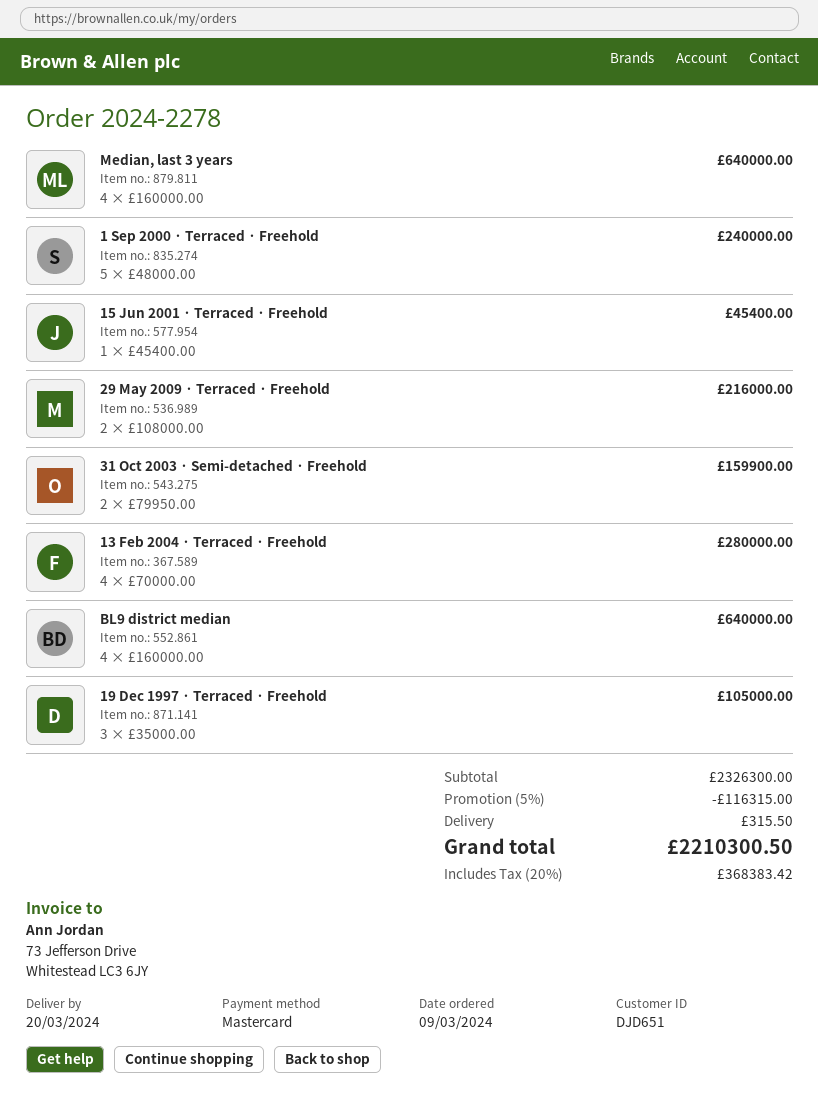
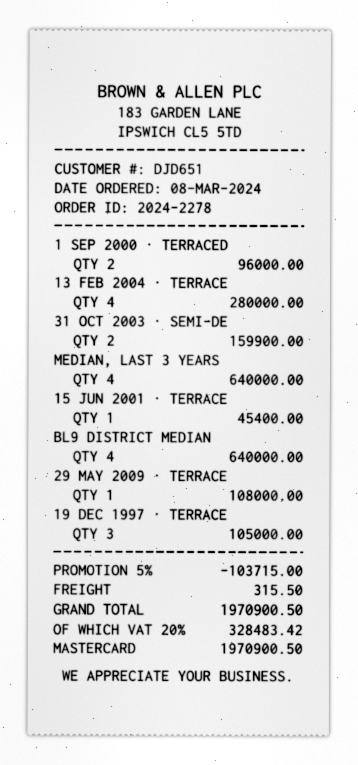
order date: 2024-03-09 -> 2024-03-08
1 Sep 2000 · Terraced · Freehold: 5 for 240000.00 -> 2 for 96000.00
29 May 2009 · Terraced · Freehold: 2 for 216000.00 -> 1 for 108000.00
discount: 5% = 116315.00 -> 5% = 103715.00
tax: 20% = 368383.42 -> 20% = 328483.42
total: 2210300.50 -> 1970900.50

